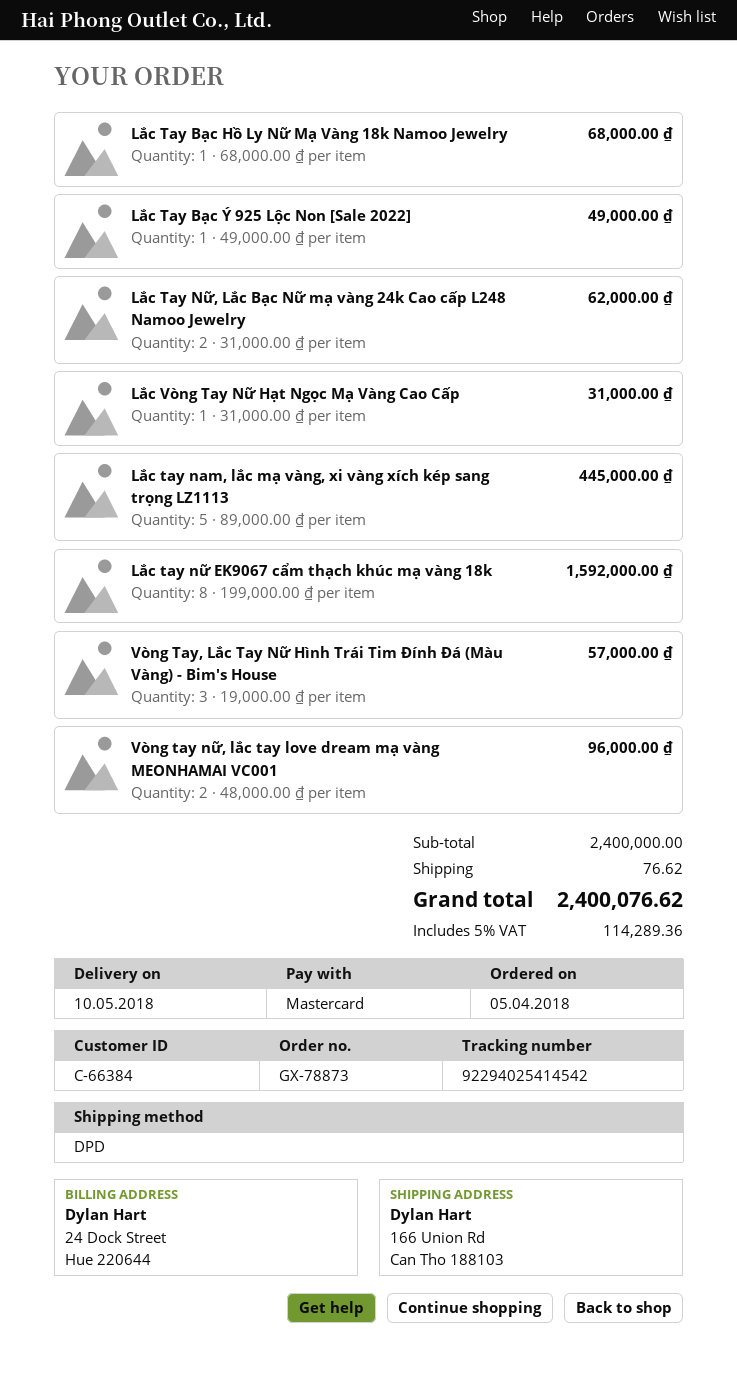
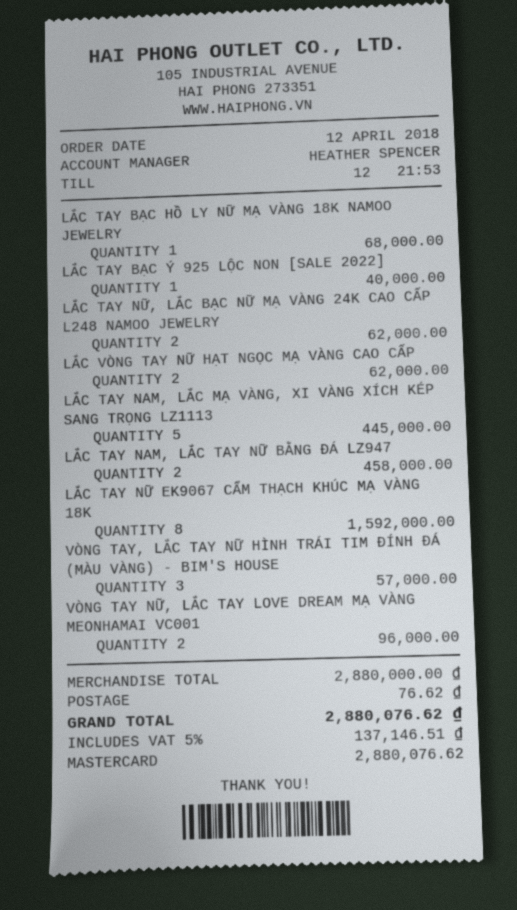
order date: 2018-04-05 -> 2018-04-12
Lắc Tay Bạc Ý 925 Lộc Non [Sale 2022]: 1 for 49000.00 -> 1 for 40000.00
Lắc Vòng Tay Nữ Hạt Ngọc Mạ Vàng Cao Cấp: 1 for 31000.00 -> 2 for 62000.00
LẮC TAY NAM, LẮC TAY NỮ BẰNG ĐÁ LZ947: none -> 2 for 458000.00
subtotal: 2400000.00 -> 2880000.00
tax: 5% = 114289.36 -> 5% = 137146.51
total: 2400076.62 -> 2880076.62

